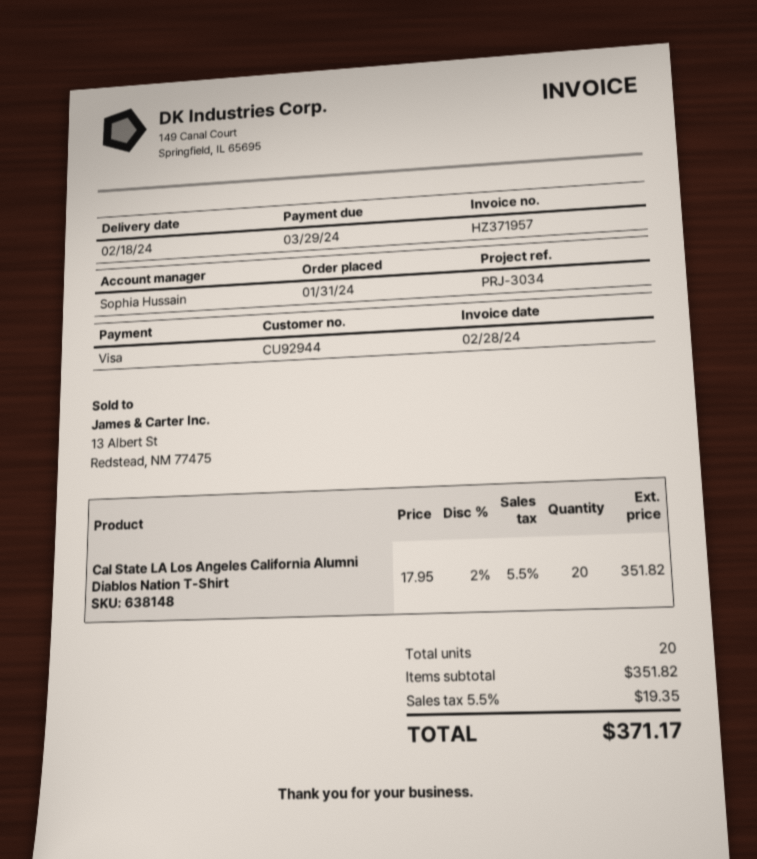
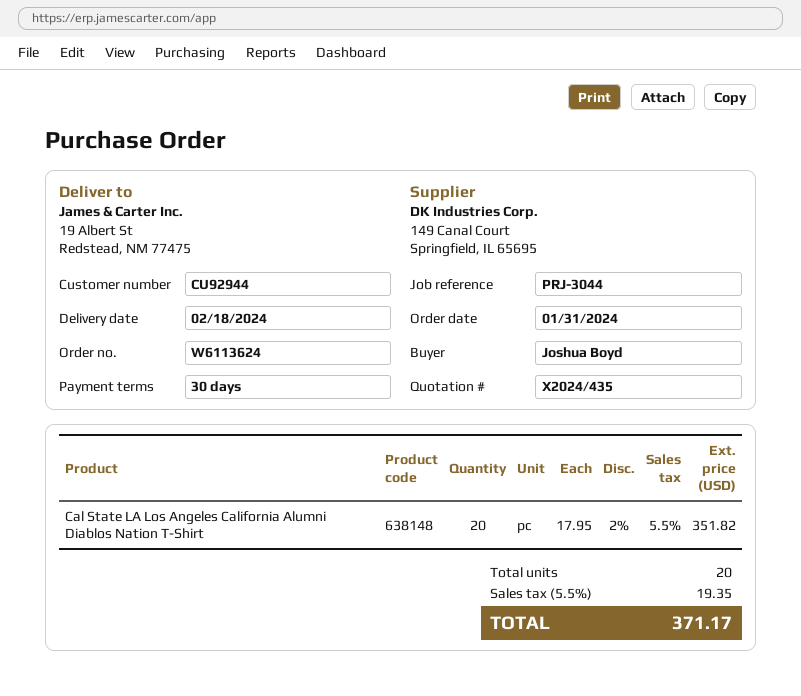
reference: PRJ-3034 -> PRJ-3044

